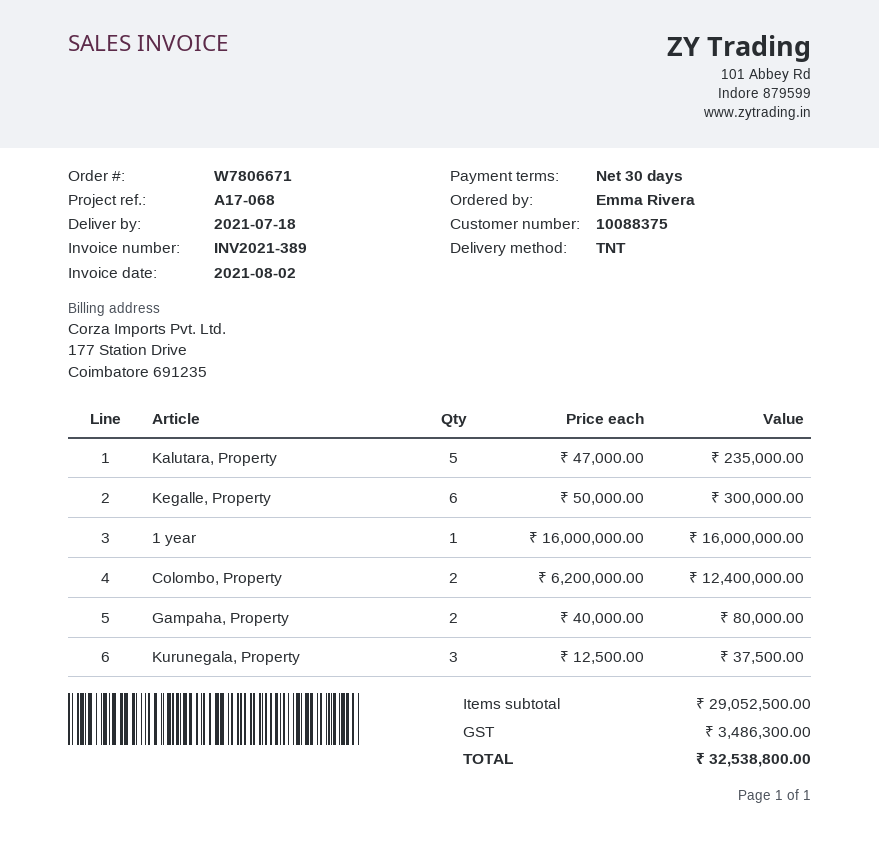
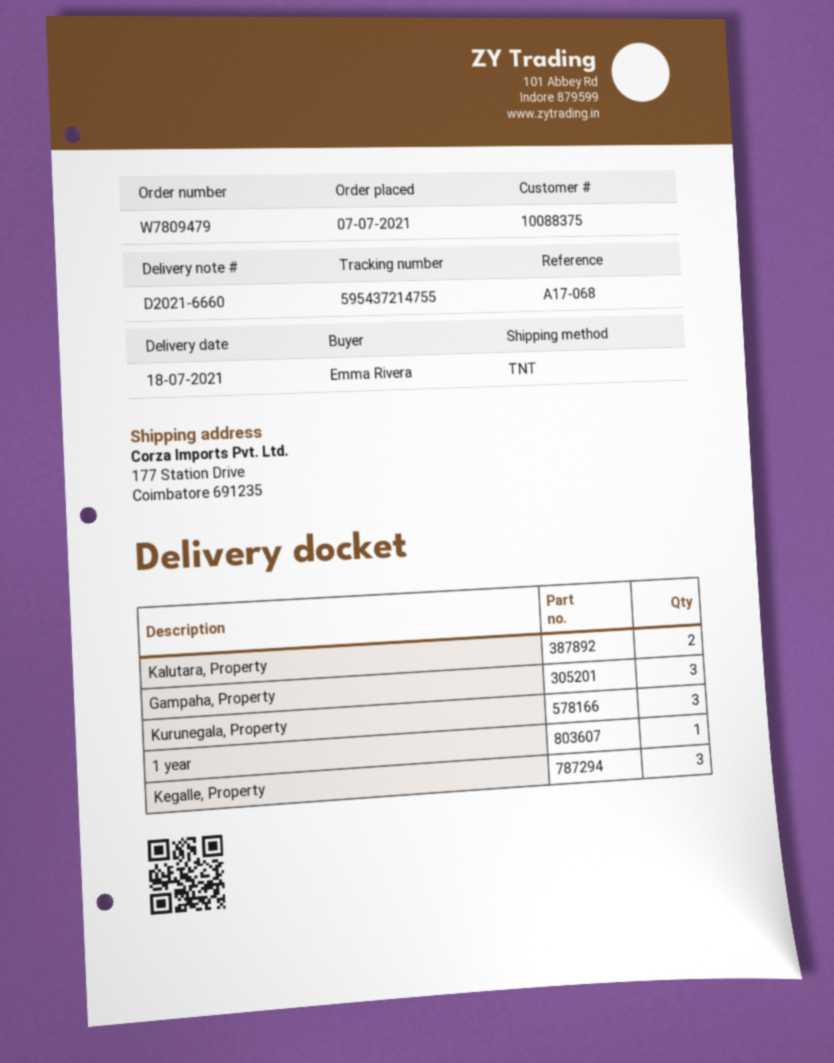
order number: W7806671 -> W7809479
Kalutara, Property: 5 -> 2
Kegalle, Property: 6 -> 3
Colombo, Property: 2 -> none
Gampaha, Property: 2 -> 3

